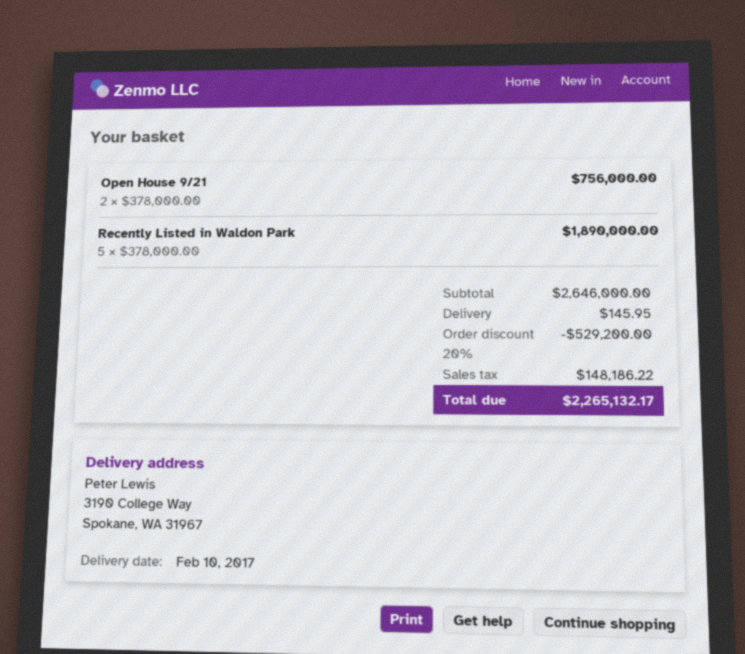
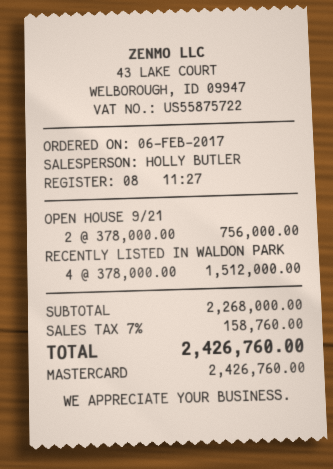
Recently Listed in Waldon Park: 5 x 378000.00 = 1890000.00 -> 4 x 378000.00 = 1512000.00
subtotal: 2646000.00 -> 2268000.00
discount: 20% = 529200.00 -> none
shipping: 145.95 -> none
tax: 148186.22 -> 158760.00
total: 2265132.17 -> 2426760.00

